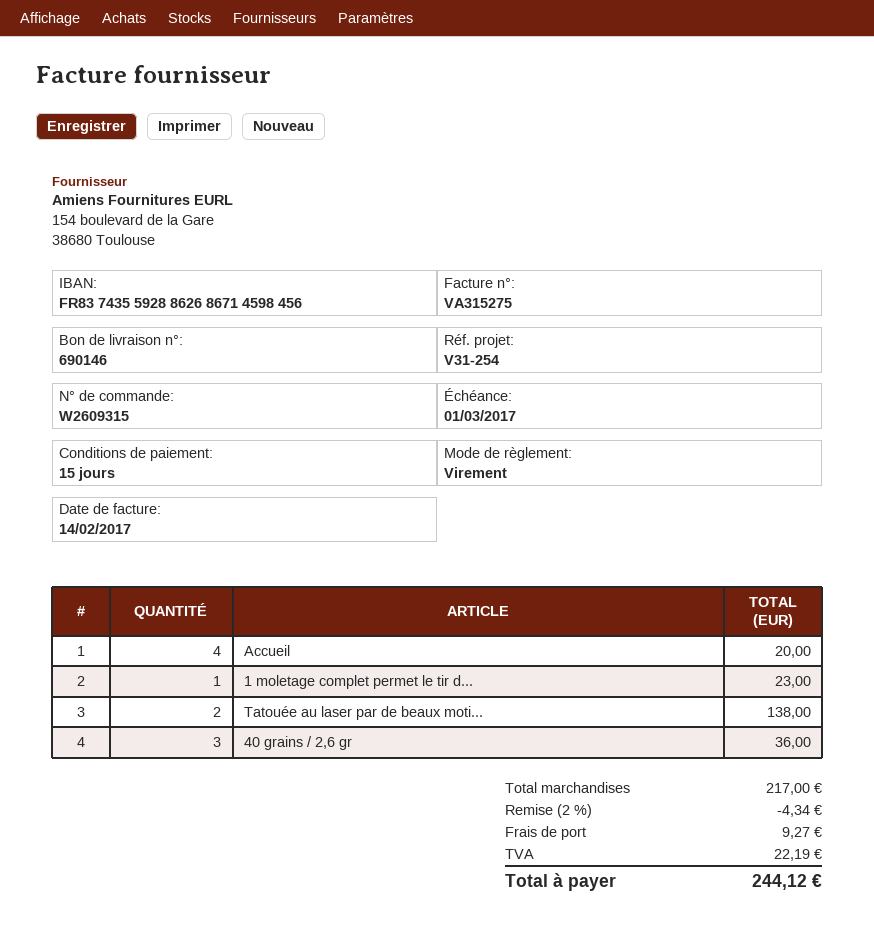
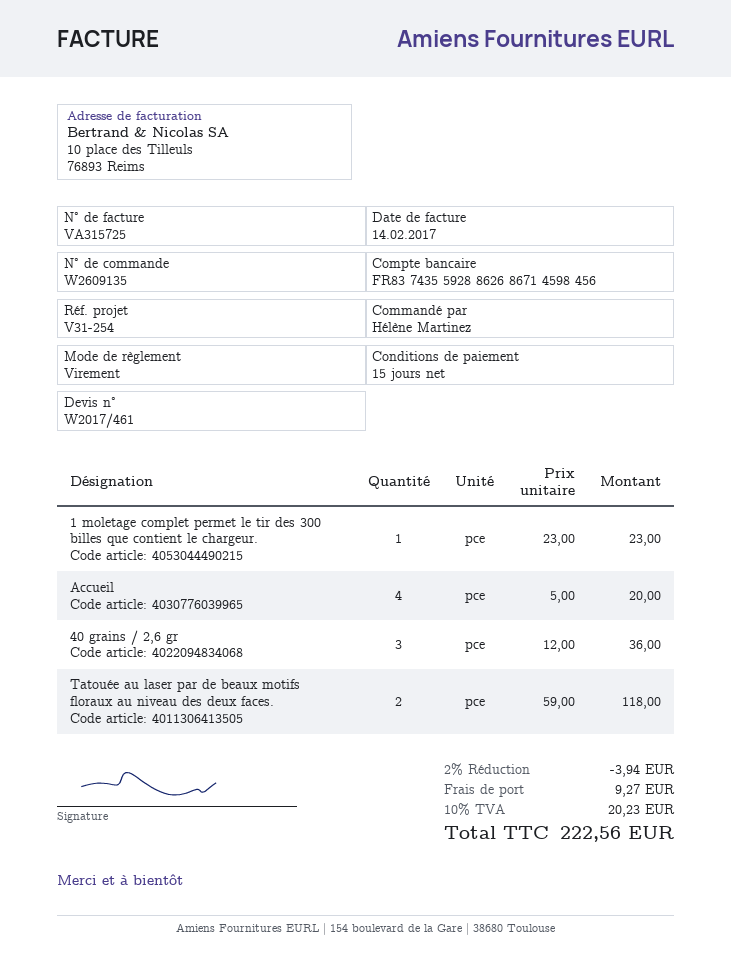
order number: W2609315 -> W2609135
invoice number: VA315275 -> VA315725
Tatouée au laser par de beaux moti...: 2 for 138.00 -> 2 for 118.00
discount: 2% = 4.34 -> 2% = 3.94
tax: 22.19 -> 20.23
total: 244.12 -> 222.56

